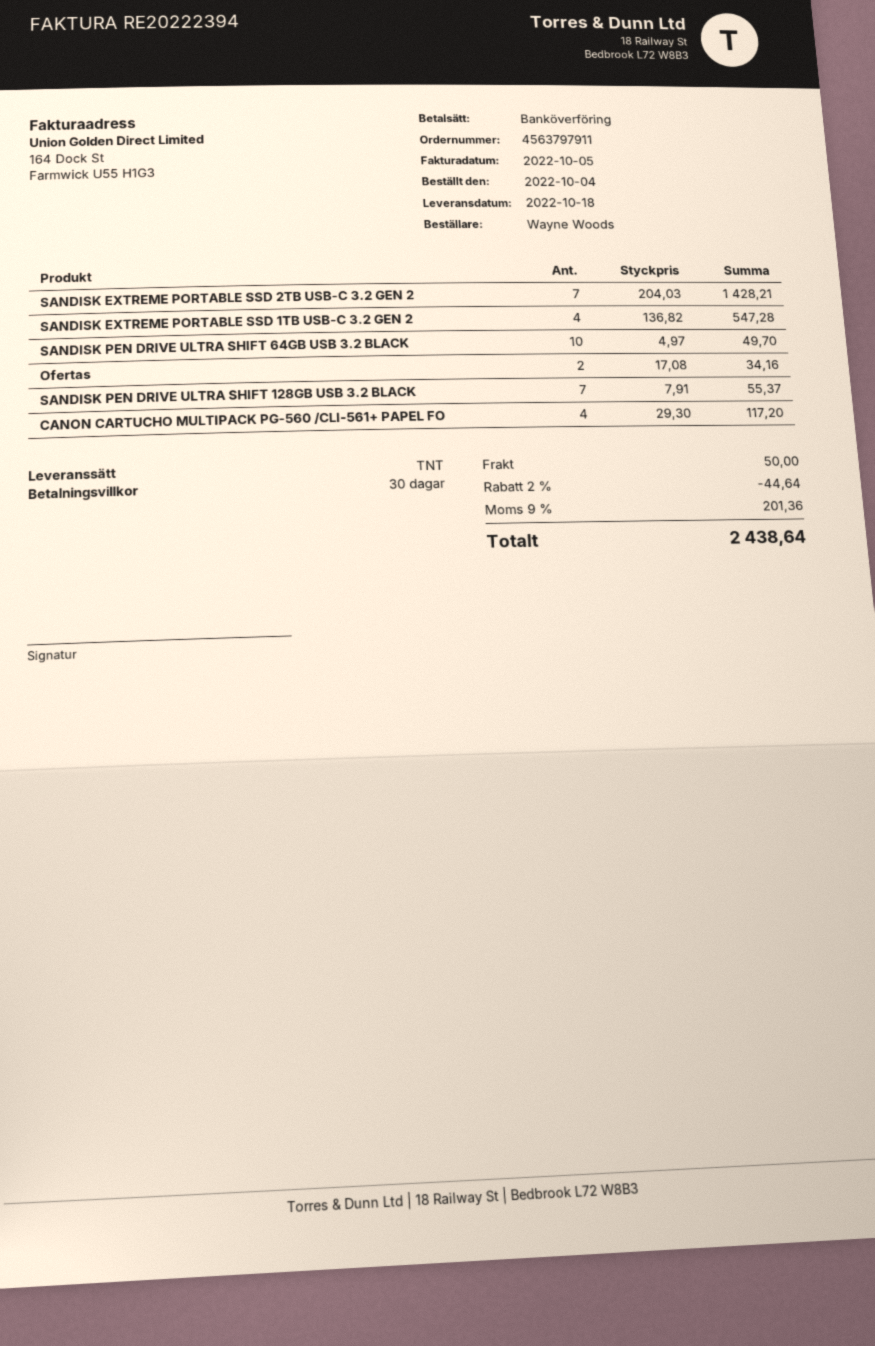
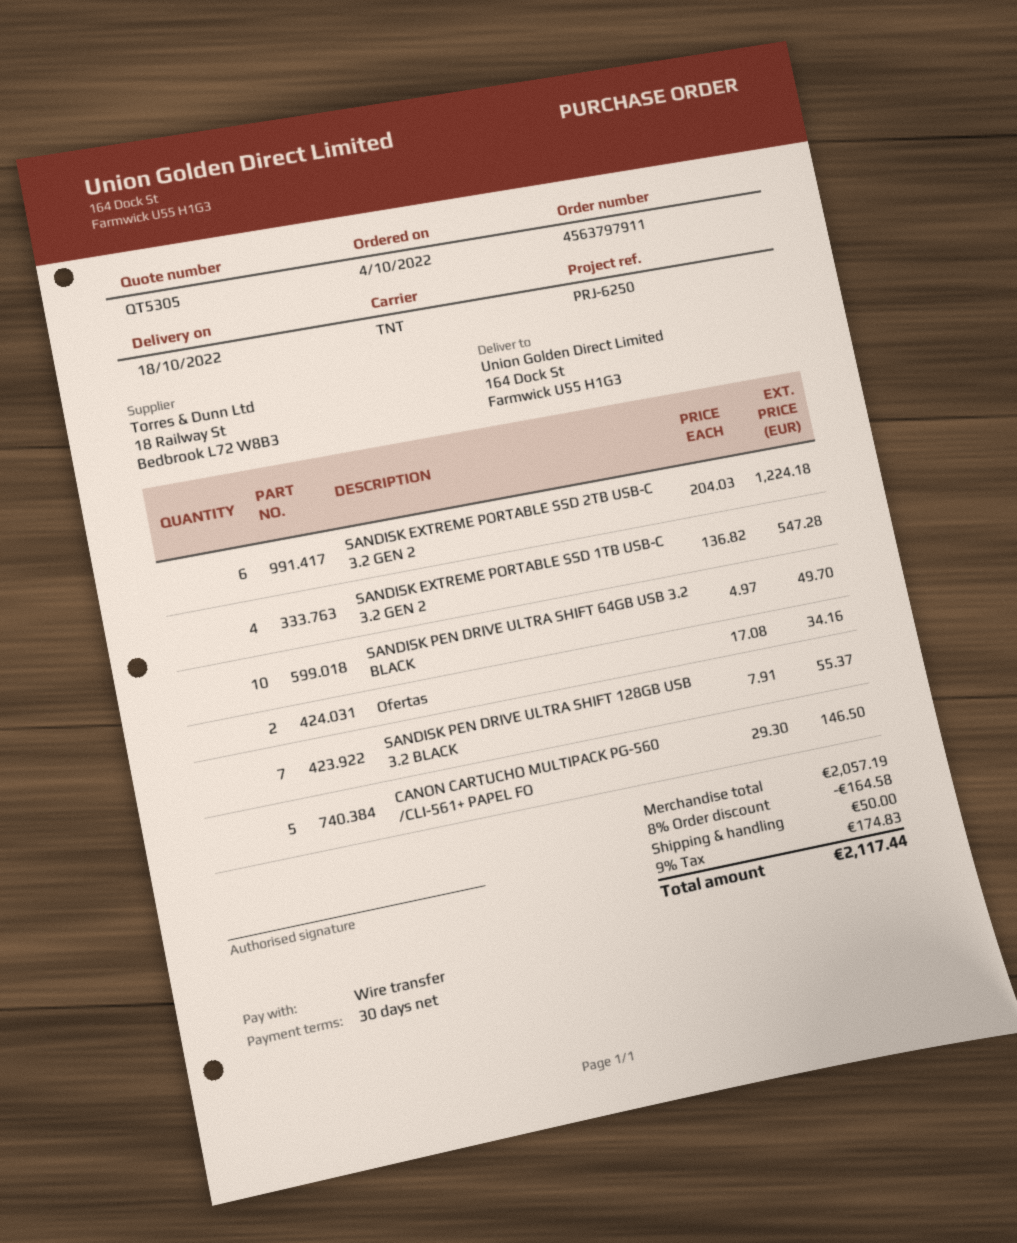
SANDISK EXTREME PORTABLE SSD 2TB USB-C 3.2 GEN 2: 7 x 204.03 = 1428.21 -> 6 x 204.03 = 1224.18
CANON CARTUCHO MULTIPACK PG-560 /CLI-561+ PAPEL FO: 4 x 29.30 = 117.20 -> 5 x 29.30 = 146.50
discount: 2% = 44.64 -> 8% = 164.58
tax: 9% = 201.36 -> 9% = 174.83
total: 2438.64 -> 2117.44

